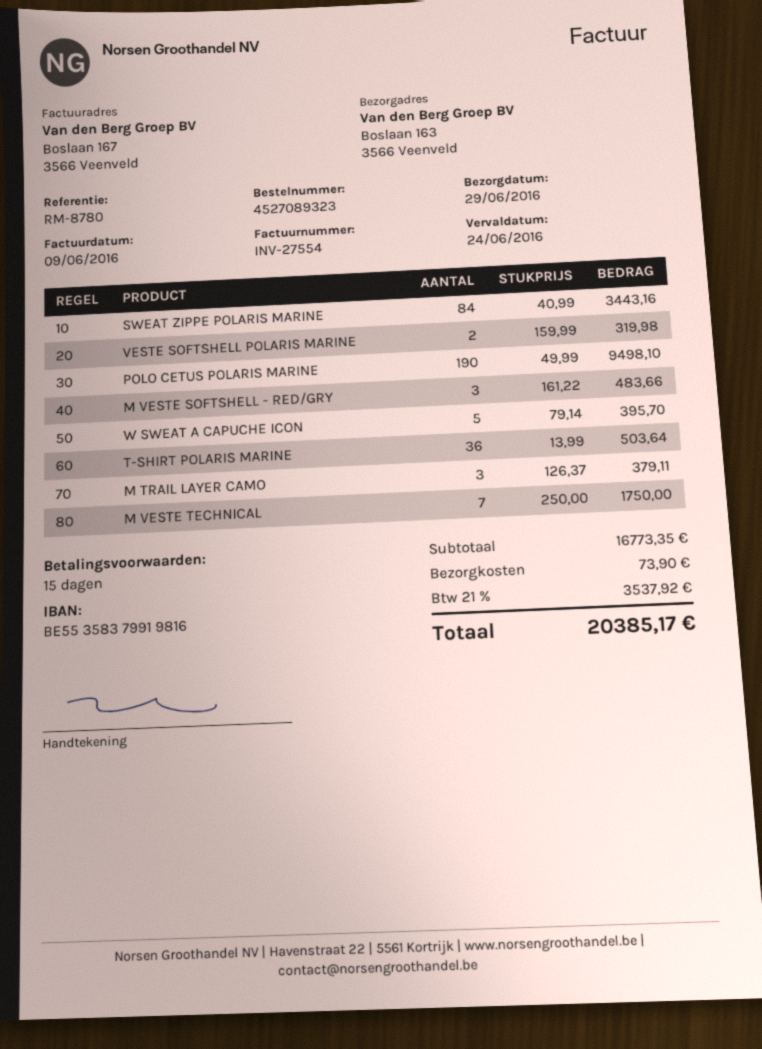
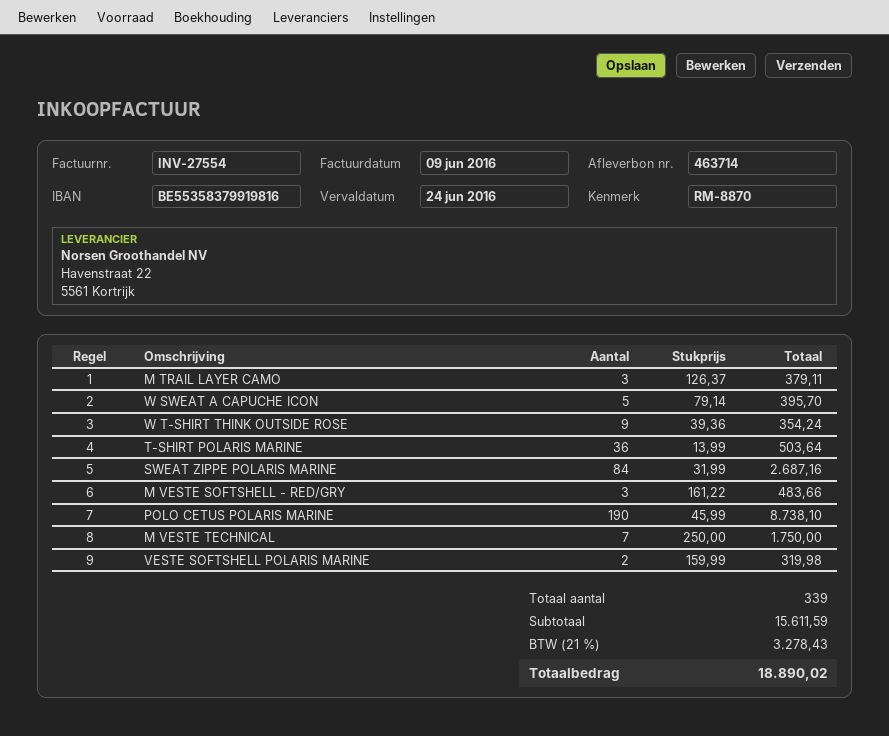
reference: RM-8780 -> RM-8870
SWEAT ZIPPE POLARIS MARINE: 84 x 40.99 = 3443.16 -> 84 x 31.99 = 2687.16
POLO CETUS POLARIS MARINE: 190 x 49.99 = 9498.10 -> 190 x 45.99 = 8738.10
W T-SHIRT THINK OUTSIDE ROSE: none -> 9 x 39.36 = 354.24
subtotal: 16773.35 -> 15611.59
shipping: 73.90 -> none
tax: 21% = 3537.92 -> 21% = 3278.43
total: 20385.17 -> 18890.02

